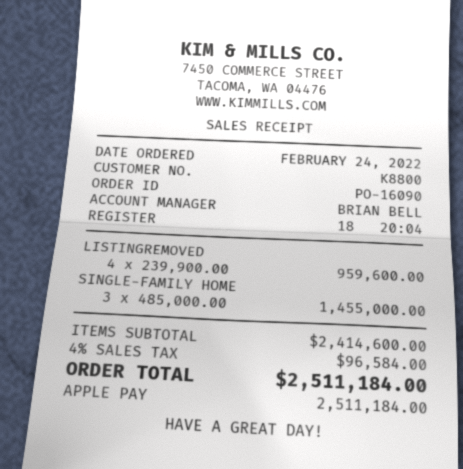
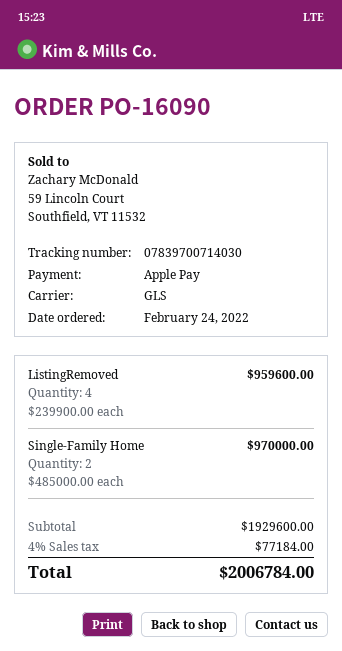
SINGLE-FAMILY HOME: 3 x 485000.00 = 1455000.00 -> 2 x 485000.00 = 970000.00
subtotal: 2414600.00 -> 1929600.00
tax: 4% = 96584.00 -> 4% = 77184.00
total: 2511184.00 -> 2006784.00

